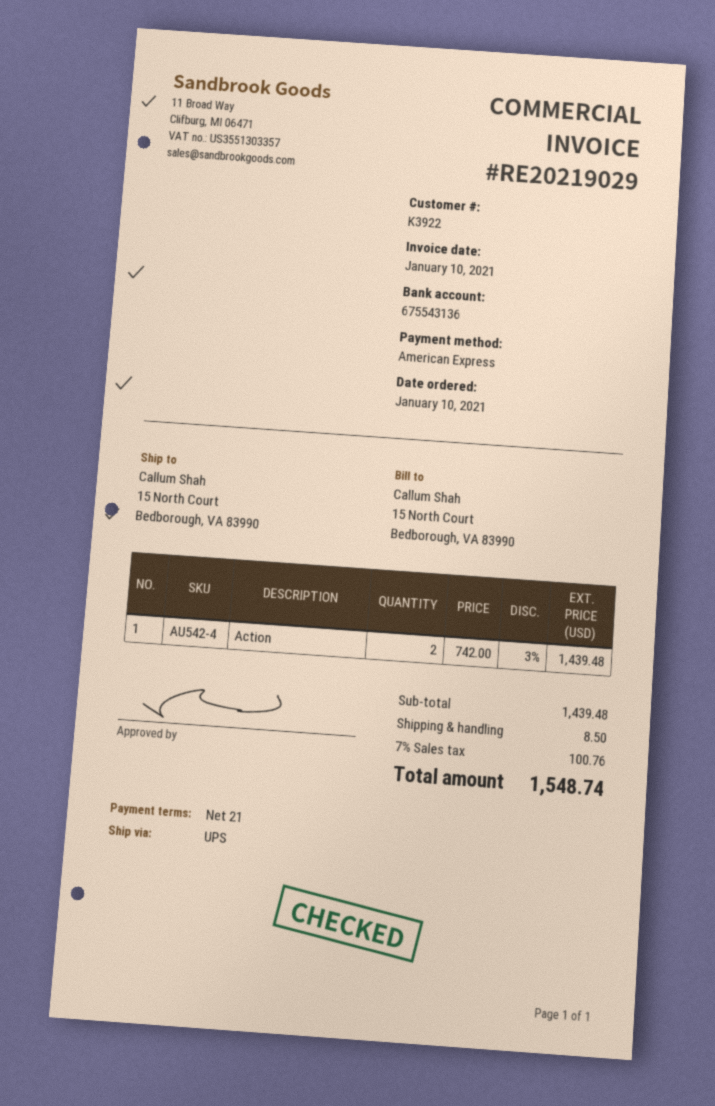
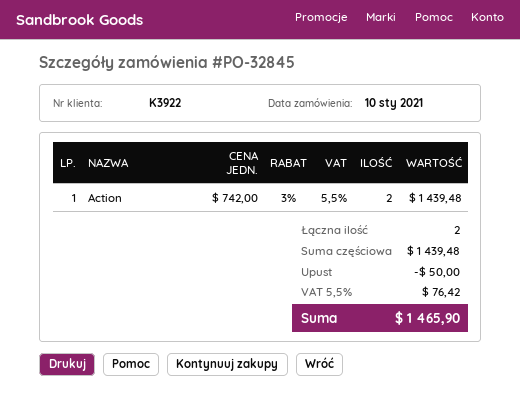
discount: none -> 50.00
shipping: 8.50 -> none
tax: 7% = 100.76 -> 5.5% = 76.42
total: 1548.74 -> 1465.90

